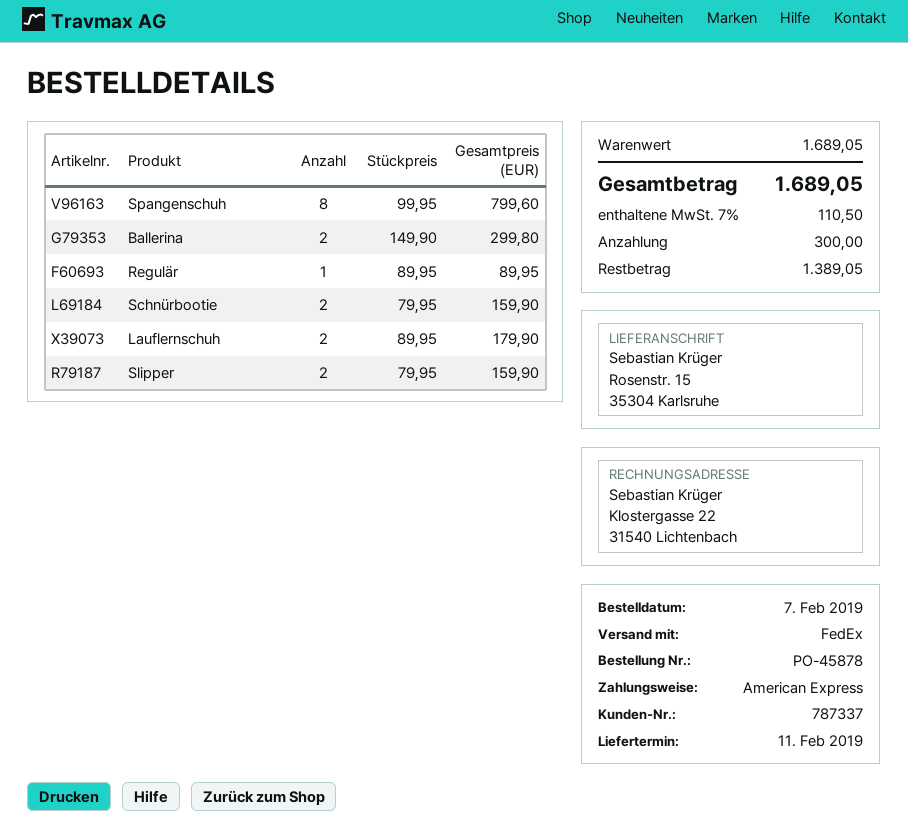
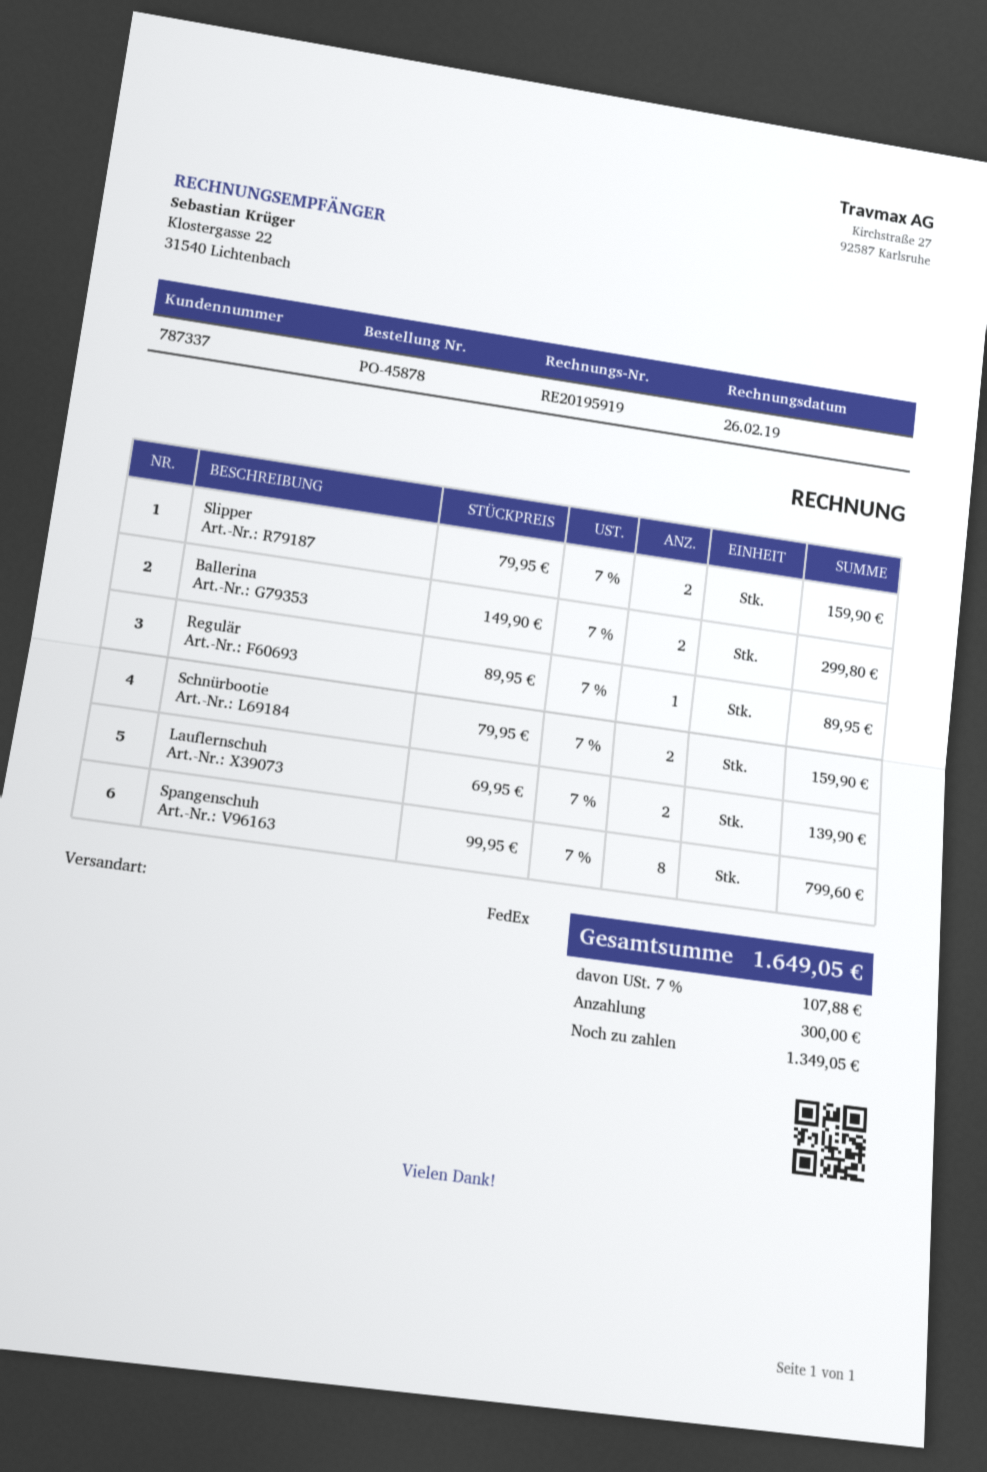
Lauflernschuh: 2 x 89.95 = 179.90 -> 2 x 69.95 = 139.90
tax: 7% = 110.50 -> 7% = 107.88
total: 1689.05 -> 1649.05
balance: 1389.05 -> 1349.05

